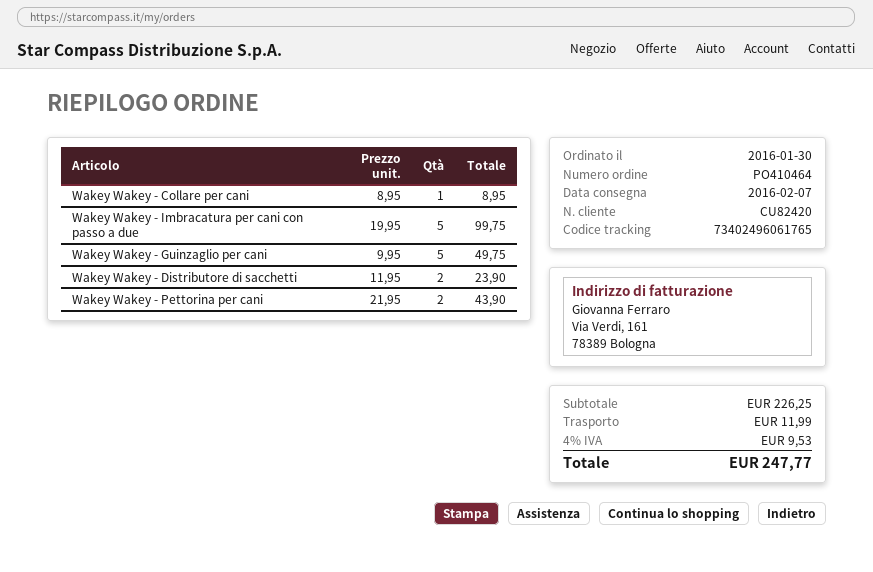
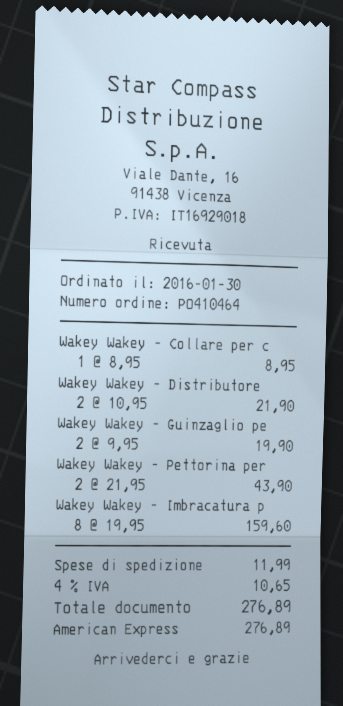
Wakey Wakey - Imbracatura per cani con passo a due: 5 x 19.95 = 99.75 -> 8 x 19.95 = 159.60
Wakey Wakey - Guinzaglio per cani: 5 x 9.95 = 49.75 -> 2 x 9.95 = 19.90
Wakey Wakey - Distributore di sacchetti: 2 x 11.95 = 23.90 -> 2 x 10.95 = 21.90
tax: 4% = 9.53 -> 4% = 10.65
total: 247.77 -> 276.89

